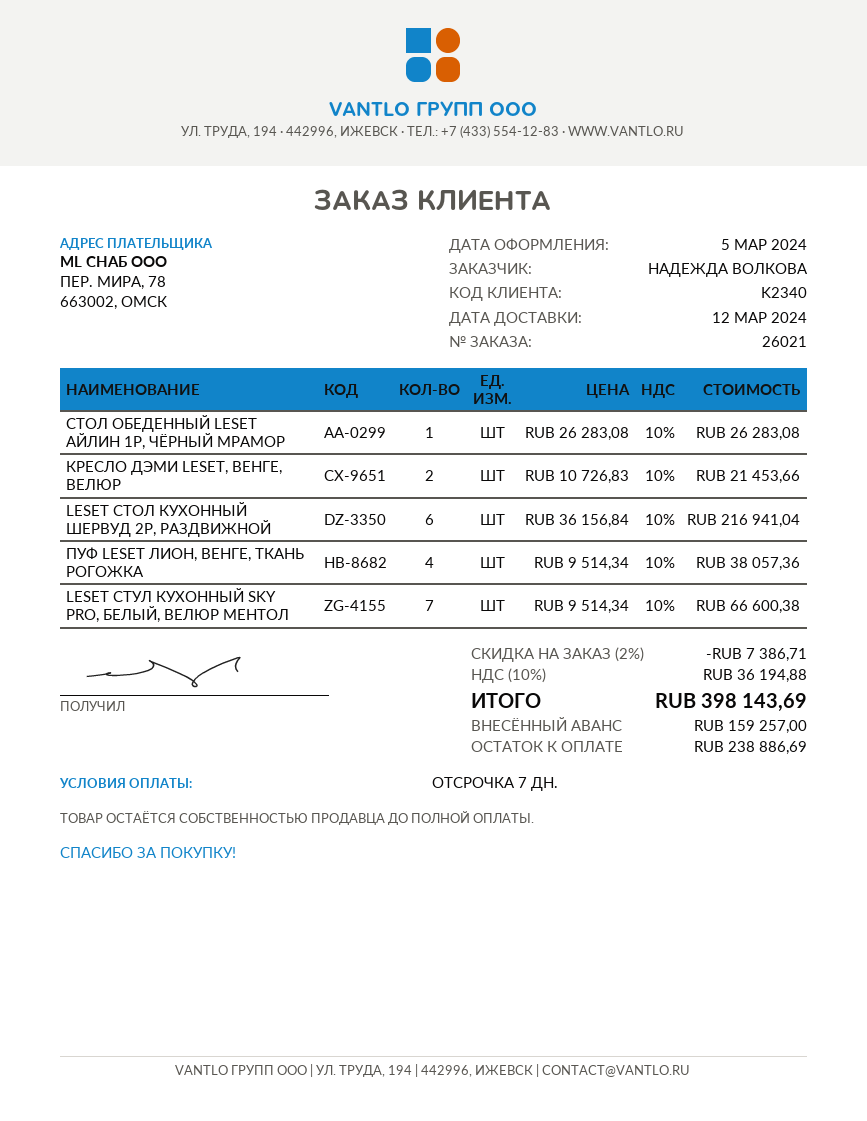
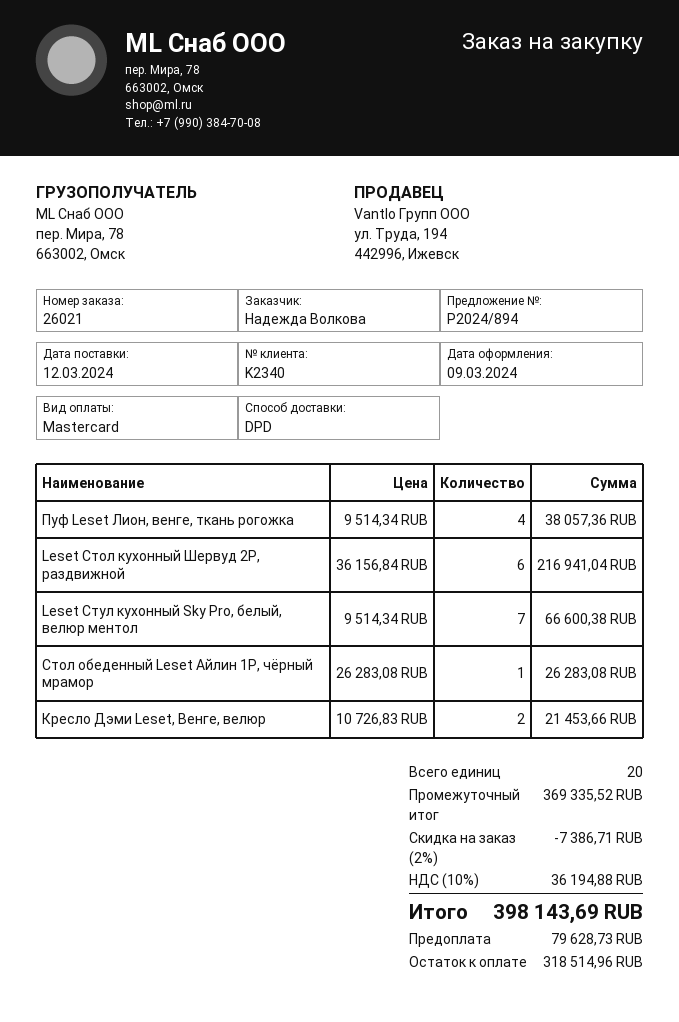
order date: 2024-03-05 -> 2024-03-09
deposit: 159257.00 -> 79628.73
balance: 238886.69 -> 318514.96

